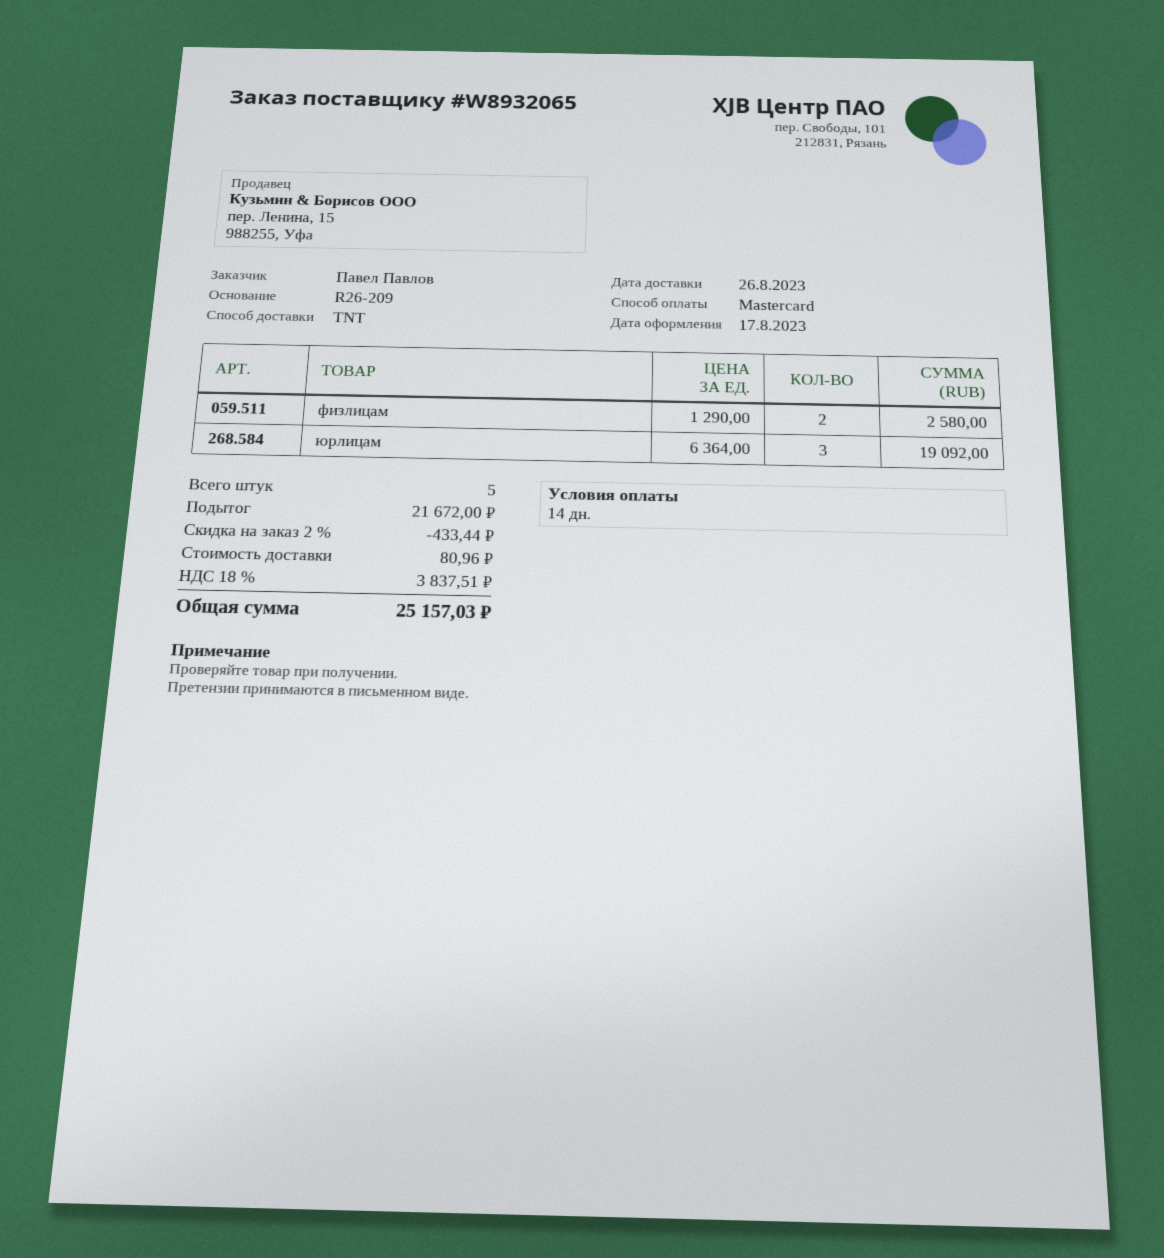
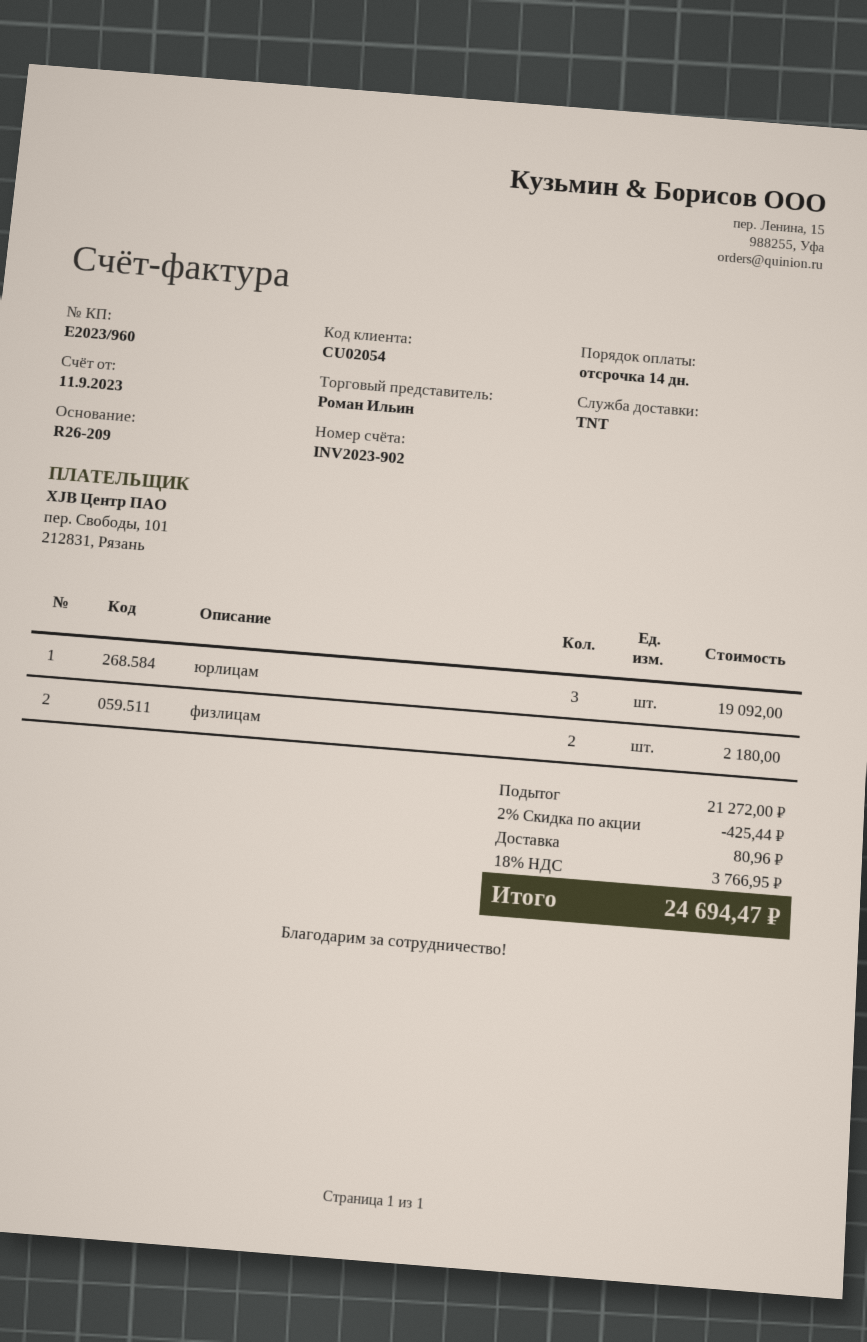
физлицам: 2 for 2580.00 -> 2 for 2180.00
subtotal: 21672.00 -> 21272.00
discount: 2% = 433.44 -> 2% = 425.44
tax: 18% = 3837.51 -> 18% = 3766.95
total: 25157.03 -> 24694.47

